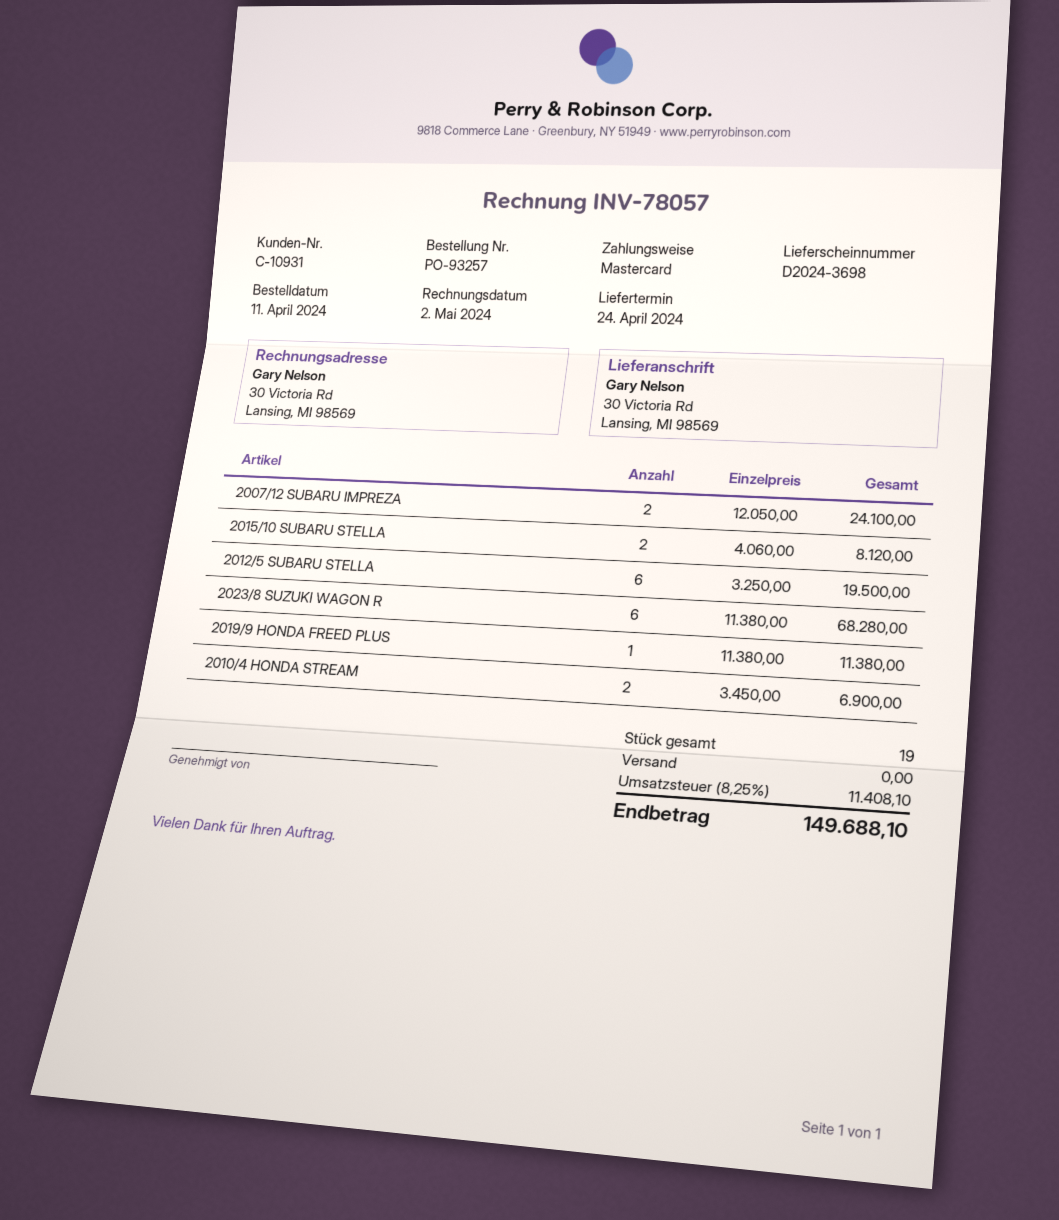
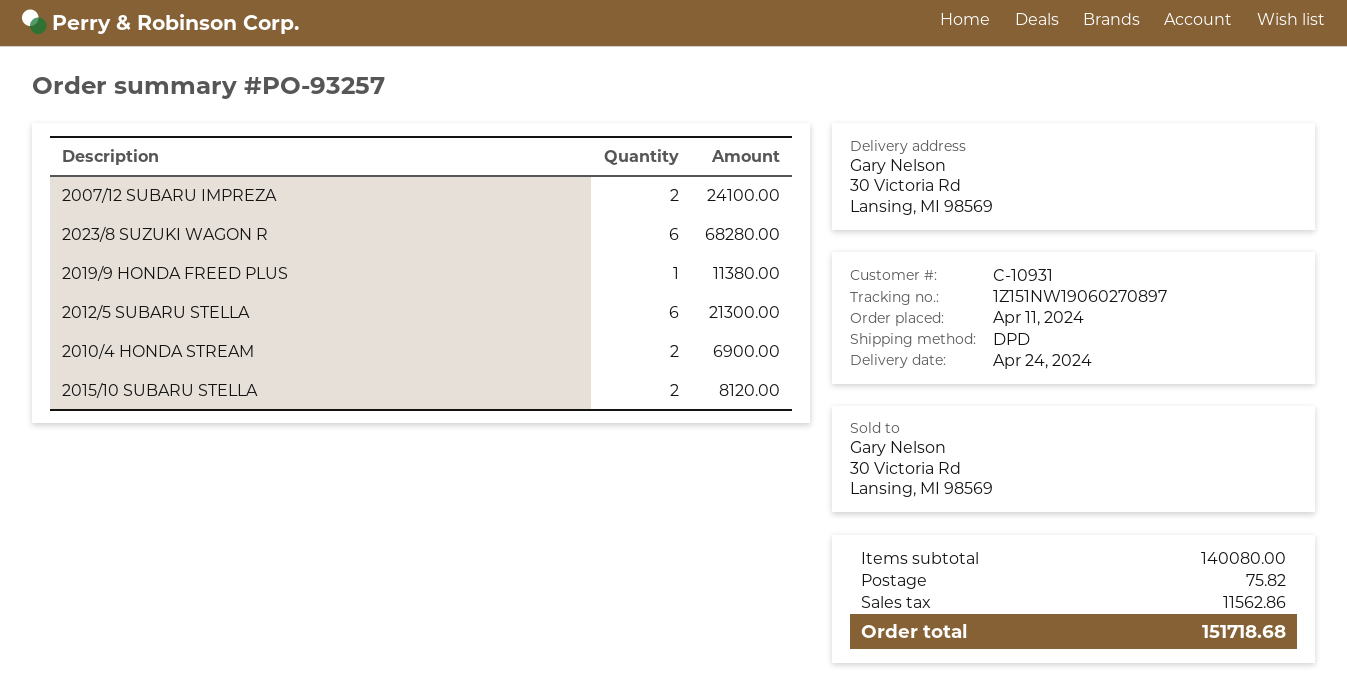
2012/5 SUBARU STELLA: 6 for 19500.00 -> 6 for 21300.00
shipping: 0.00 -> 75.82
tax: 11408.10 -> 11562.86
total: 149688.10 -> 151718.68

